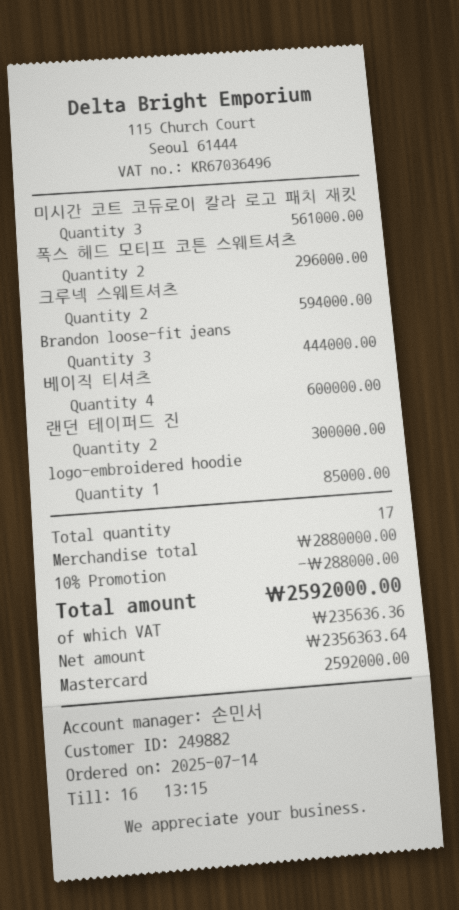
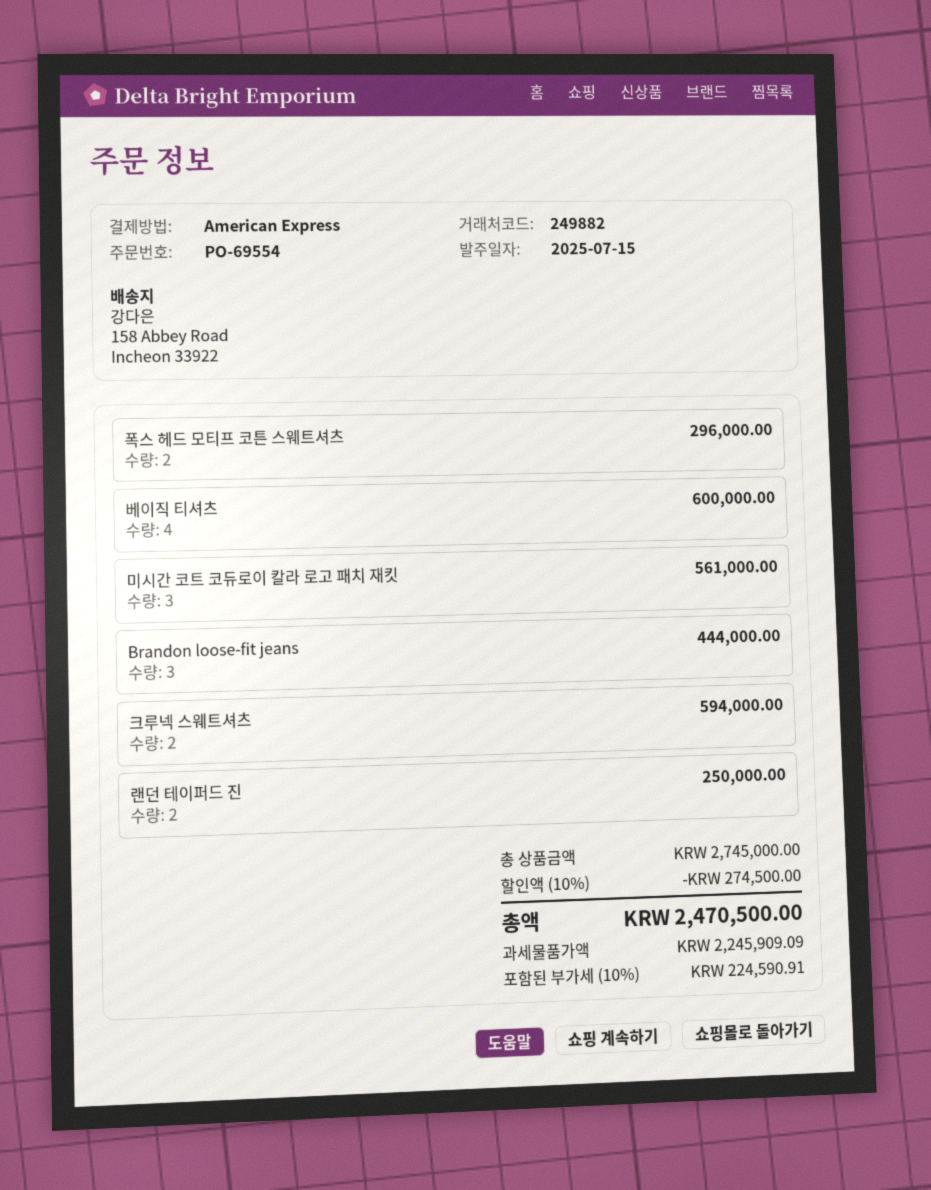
order date: 2025-07-14 -> 2025-07-15
payment method: Mastercard -> American Express
랜던 테이퍼드 진: 2 for 300000.00 -> 2 for 250000.00
logo-embroidered hoodie: 1 for 85000.00 -> none
subtotal: 2880000.00 -> 2745000.00
discount: 10% = 288000.00 -> 10% = 274500.00
net: 2356363.64 -> 2245909.09
tax: 235636.36 -> 224590.91
total: 2592000.00 -> 2470500.00

